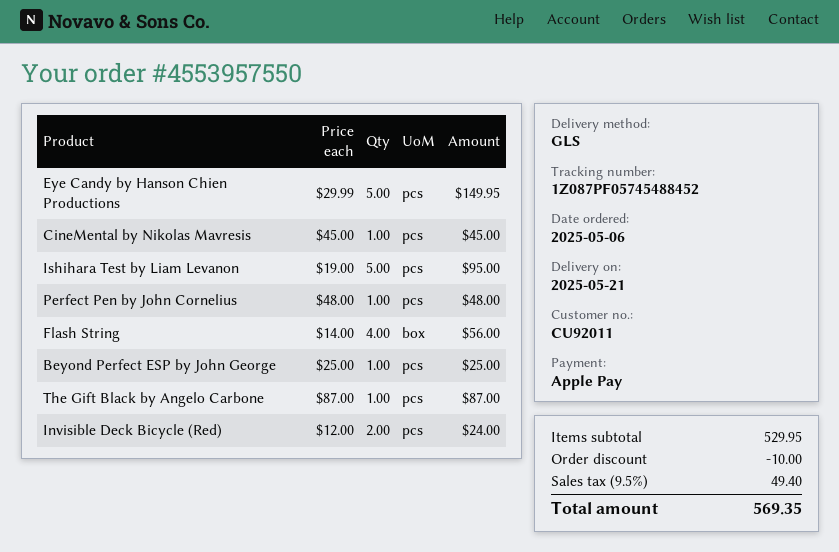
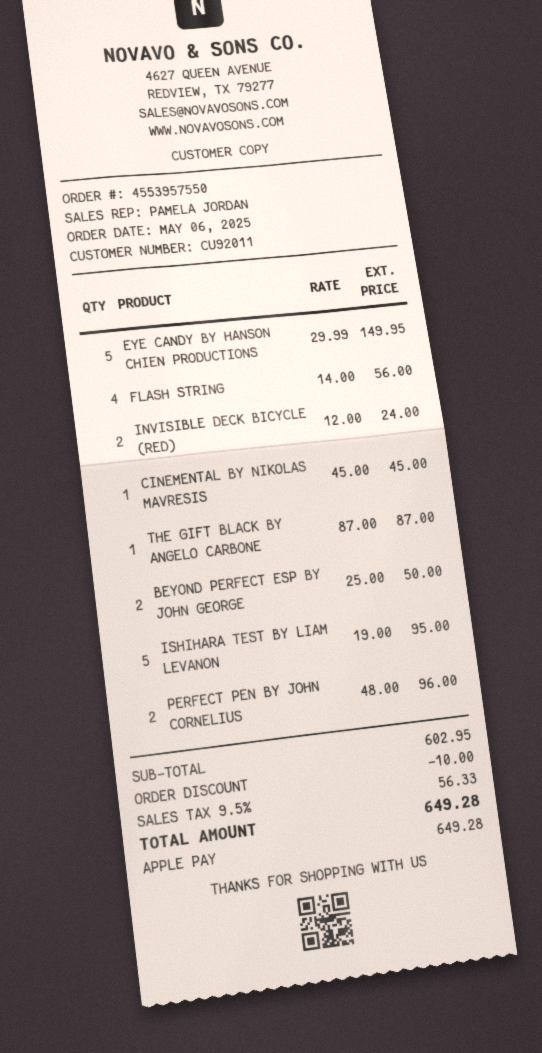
Perfect Pen by John Cornelius: 1 x 48.00 = 48.00 -> 2 x 48.00 = 96.00
Beyond Perfect ESP by John George: 1 x 25.00 = 25.00 -> 2 x 25.00 = 50.00
subtotal: 529.95 -> 602.95
tax: 9.5% = 49.40 -> 9.5% = 56.33
total: 569.35 -> 649.28

